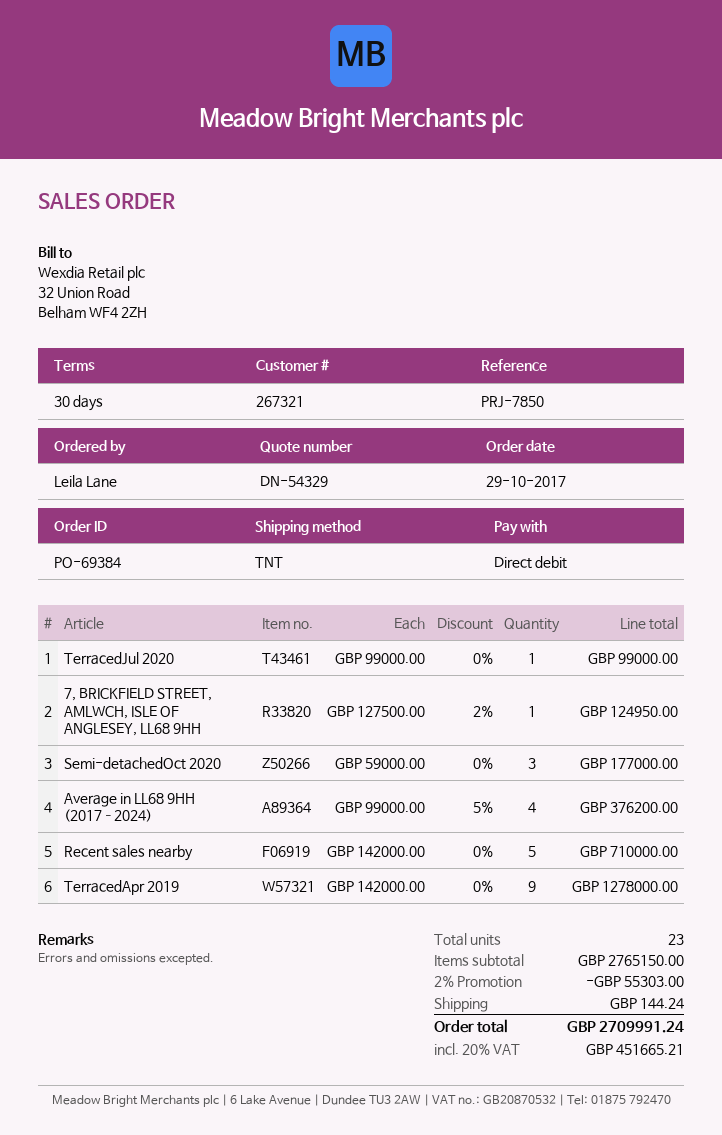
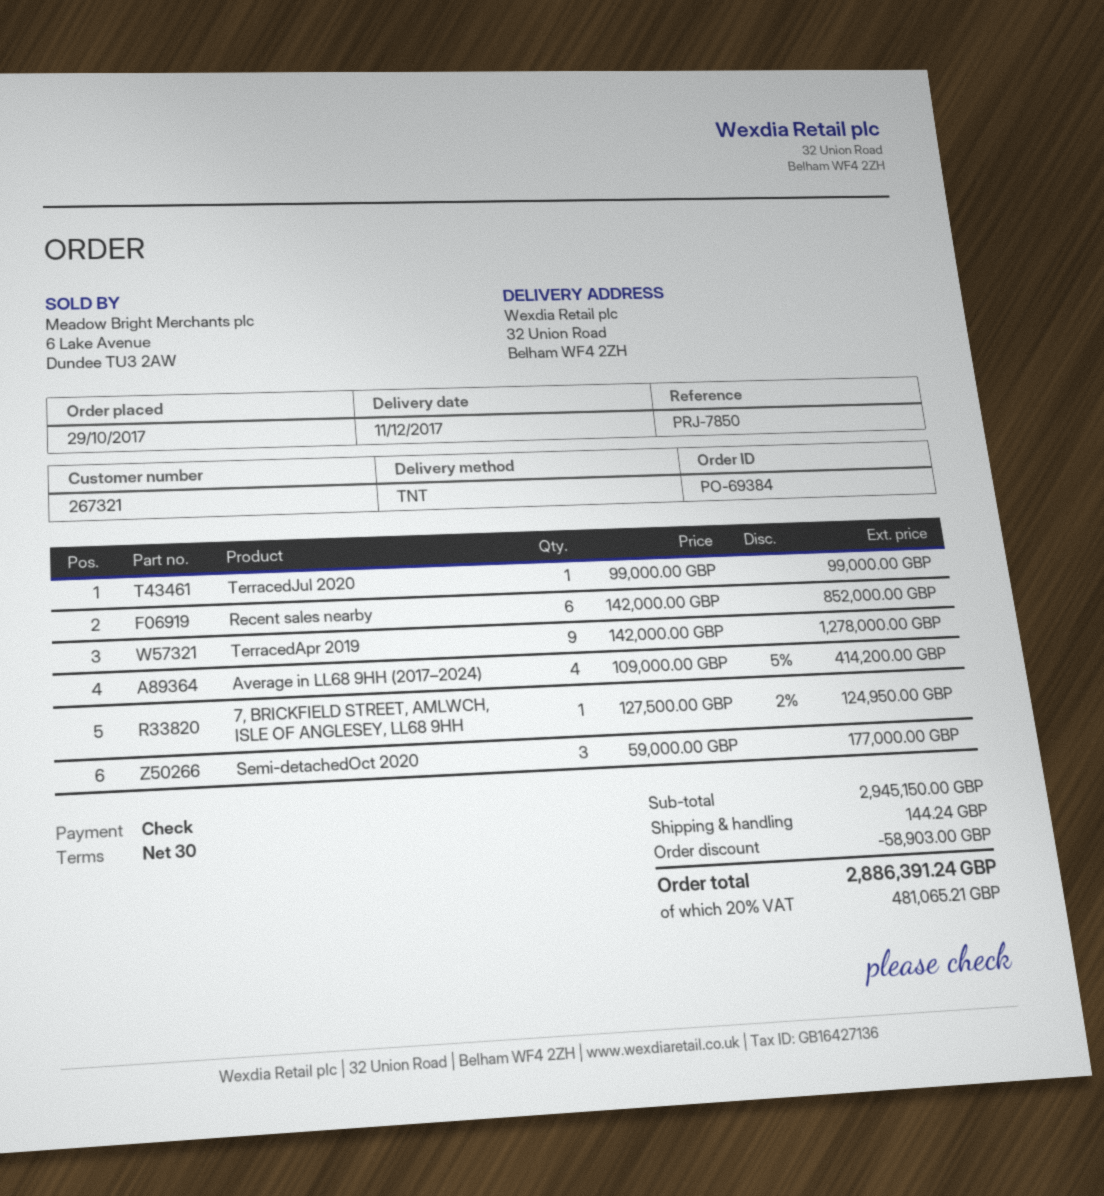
payment method: direct debit -> cheque
Average in LL68 9HH (2017–2024): 4 x 99000.00 - 5% = 376200.00 -> 4 x 109000.00 - 5% = 414200.00
Recent sales nearby: 5 x 142000.00 = 710000.00 -> 6 x 142000.00 = 852000.00
subtotal: 2765150.00 -> 2945150.00
discount: 55303.00 -> 58903.00
tax: 20% = 451665.21 -> 20% = 481065.21
total: 2709991.24 -> 2886391.24

